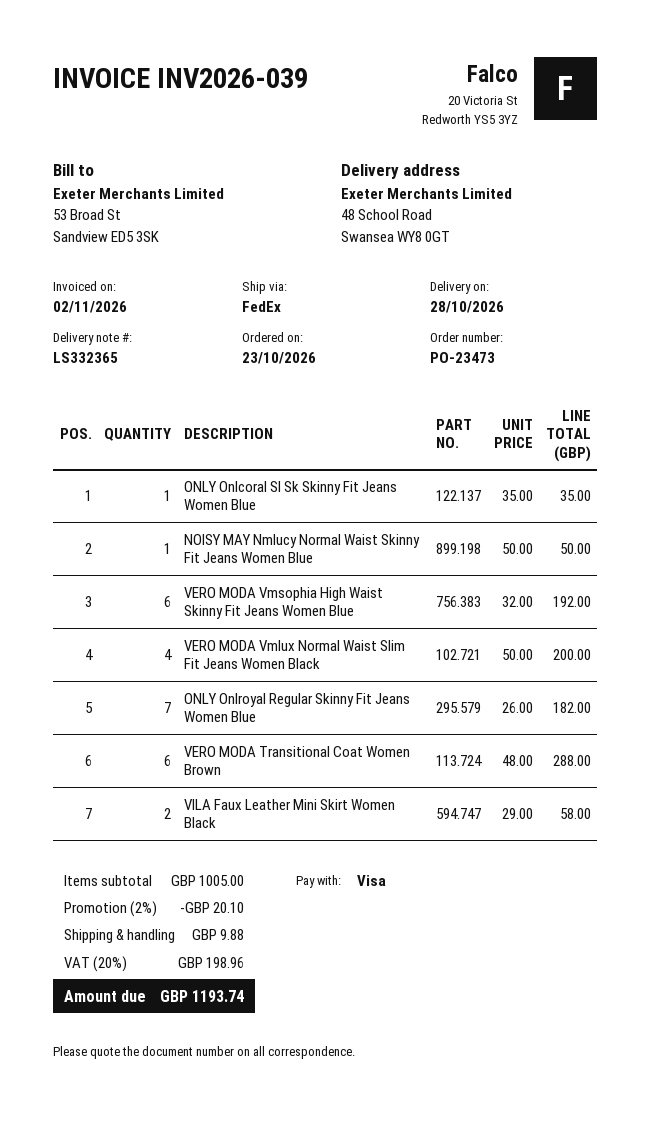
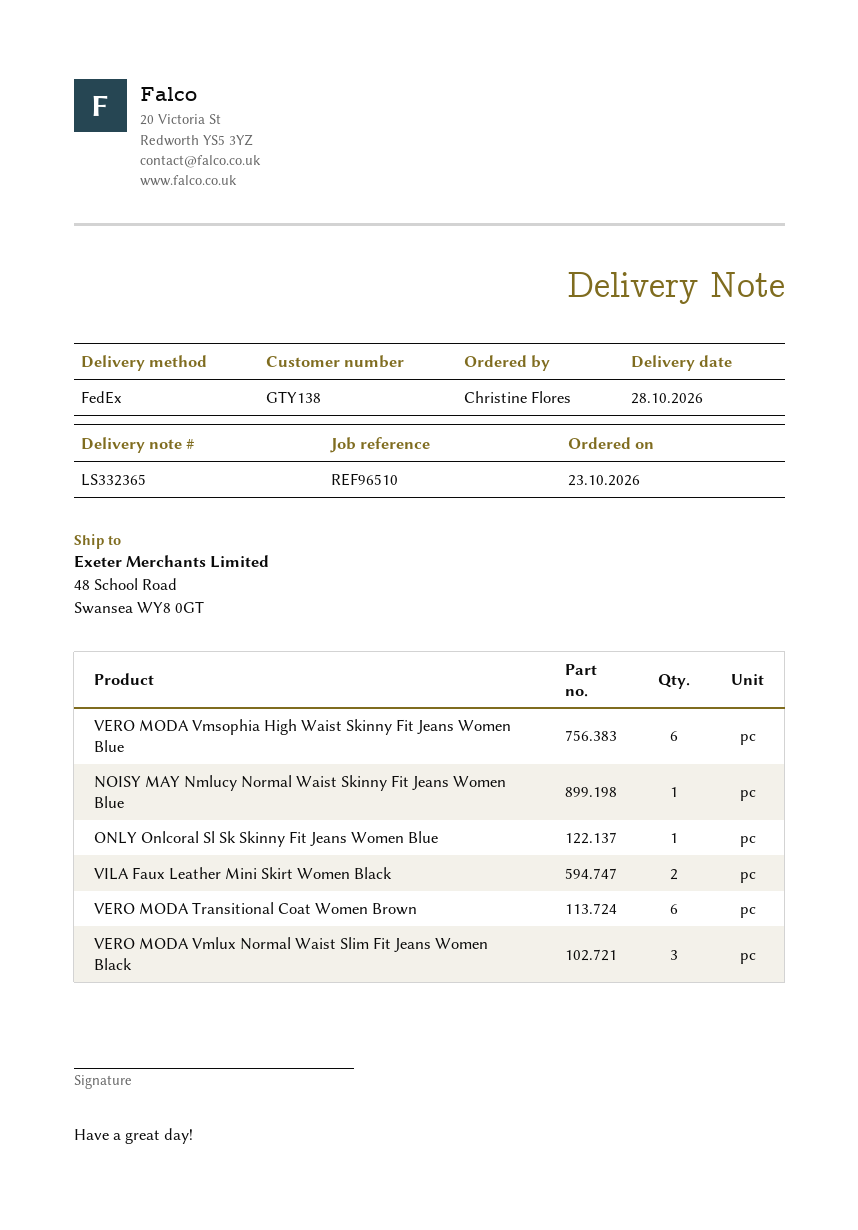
VERO MODA Vmlux Normal Waist Slim Fit Jeans Women Black: 4 -> 3
ONLY Onlroyal Regular Skinny Fit Jeans Women Blue: 7 -> none

